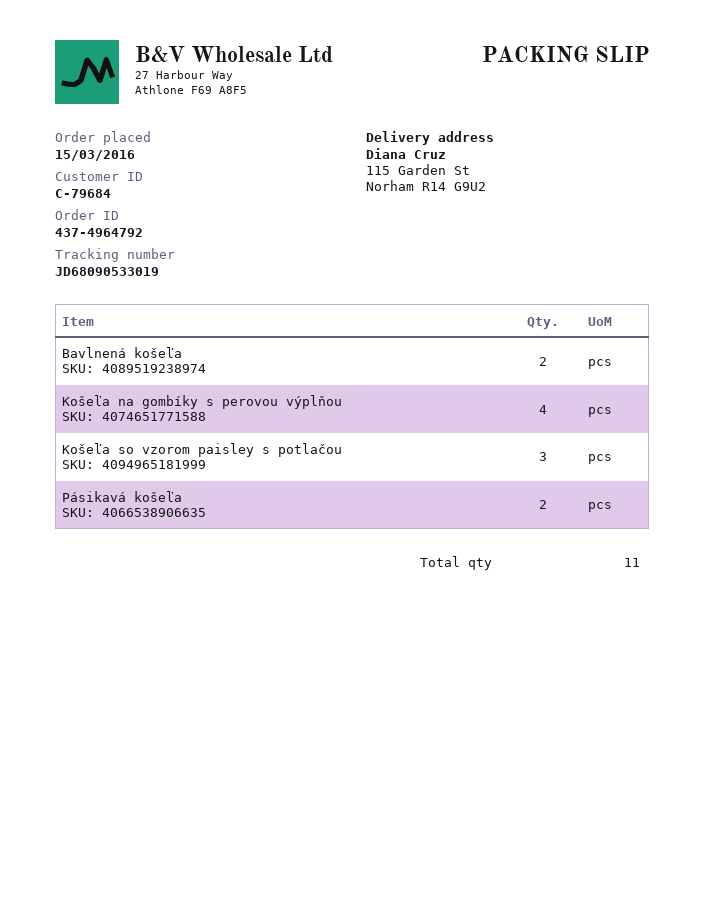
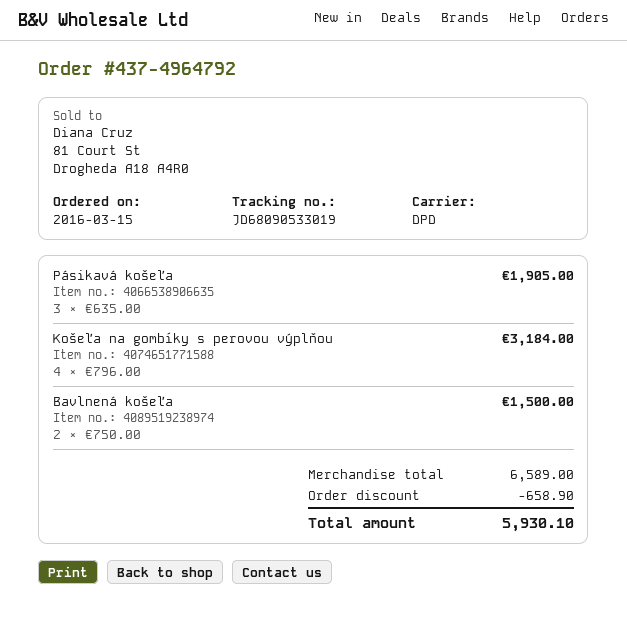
Košeľa so vzorom paisley s potlačou: 3 -> none
Pásikavá košeľa: 2 -> 3

